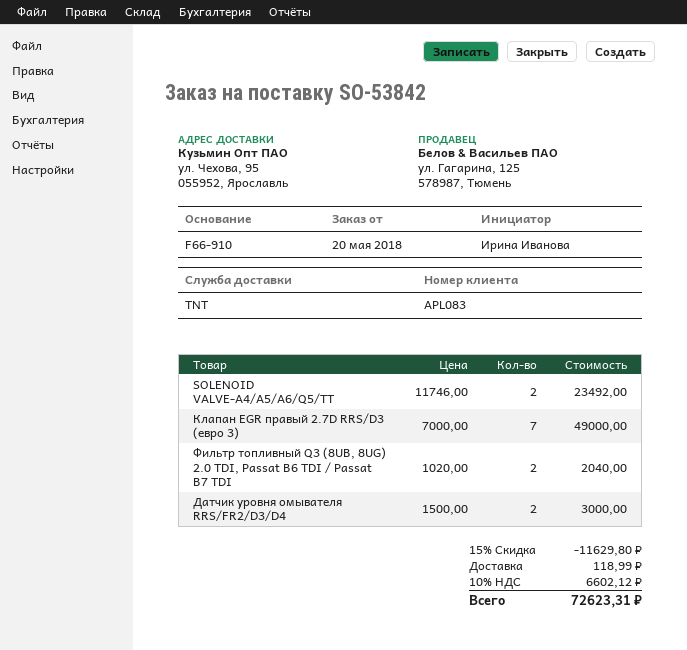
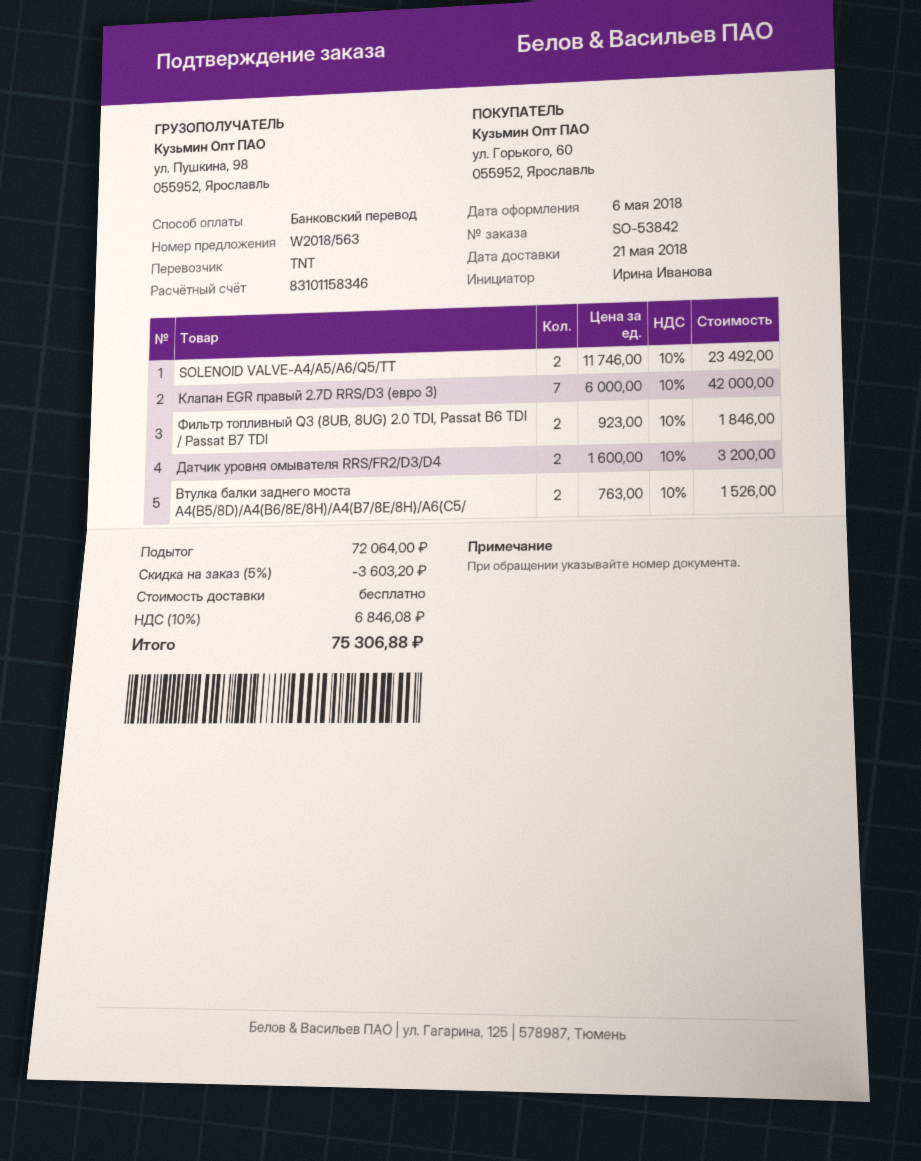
order date: 2018-05-20 -> 2018-05-06
ship to: ул. Чехова, 95, 055952, Ярославль -> ул. Пушкина, 98, 055952, Ярославль
Клапан EGR правый 2.7D RRS/D3 (евро 3): 7 x 7000.00 = 49000.00 -> 7 x 6000.00 = 42000.00
Фильтр топливный Q3 (8UB, 8UG) 2.0 TDI, Passat B6 TDI / Passat B7 TDI: 2 x 1020.00 = 2040.00 -> 2 x 923.00 = 1846.00
Датчик уровня омывателя RRS/FR2/D3/D4: 2 x 1500.00 = 3000.00 -> 2 x 1600.00 = 3200.00
Втулка балки заднего моста A4(B5/8D)/A4(B6/8E/8H)/A4(B7/8E/8H)/A6(C5/: none -> 2 x 763.00 = 1526.00
discount: 15% = 11629.80 -> 5% = 3603.20
shipping: 118.99 -> 0.00
tax: 10% = 6602.12 -> 10% = 6846.08
total: 72623.31 -> 75306.88

